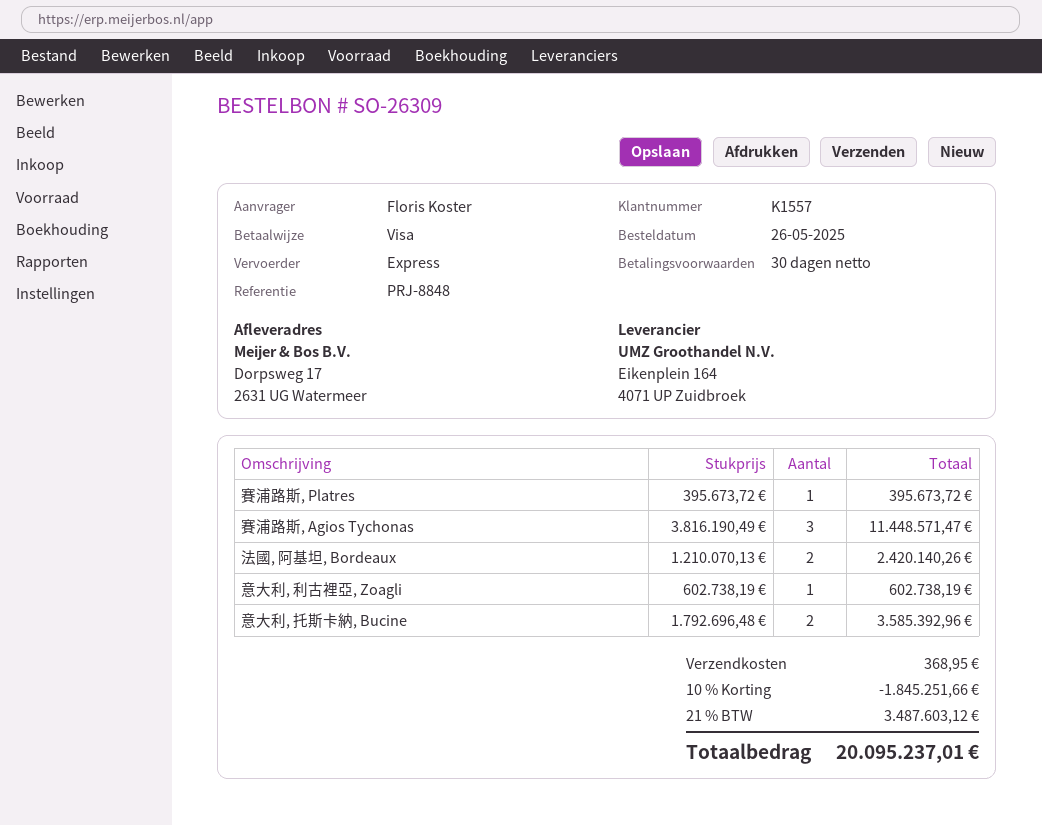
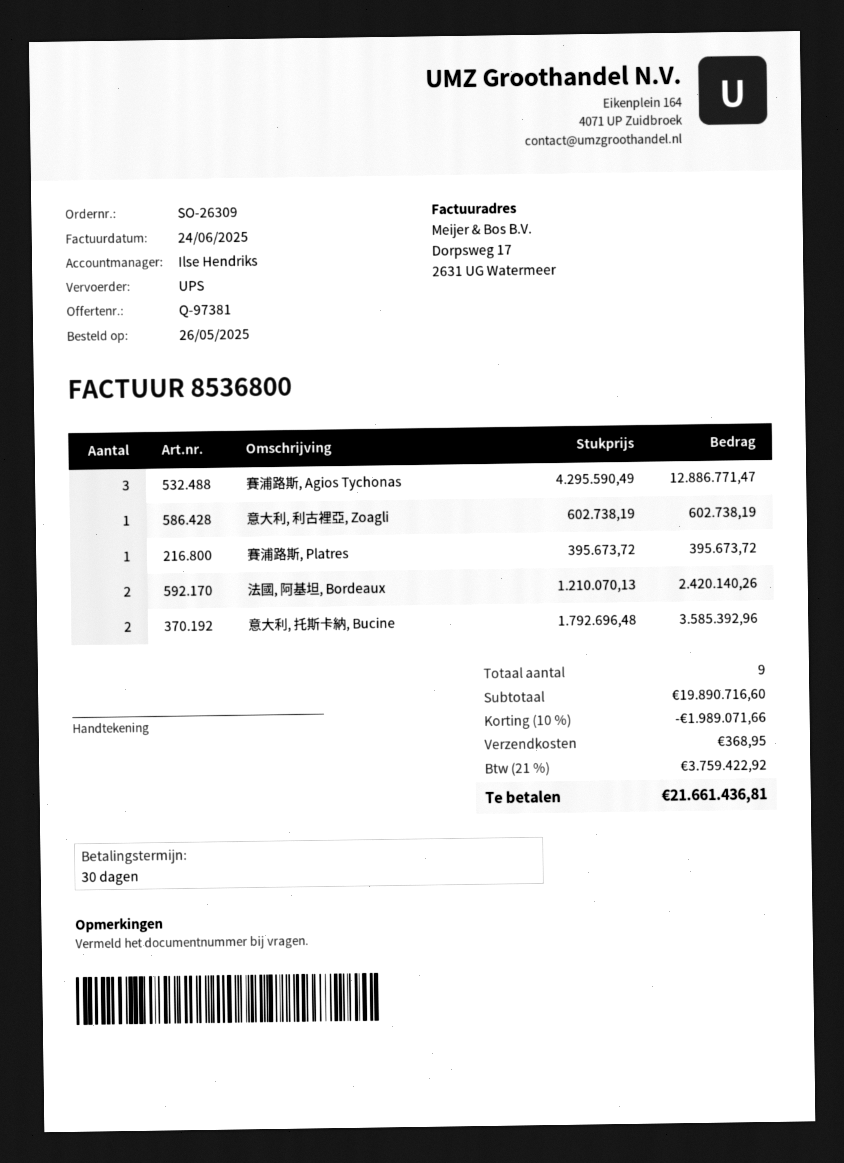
shipping method: express -> UPS
賽浦路斯, Agios Tychonas: 3 x 3816190.49 = 11448571.47 -> 3 x 4295590.49 = 12886771.47
discount: 10% = 1845251.66 -> 10% = 1989071.66
tax: 21% = 3487603.12 -> 21% = 3759422.92
total: 20095237.01 -> 21661436.81

